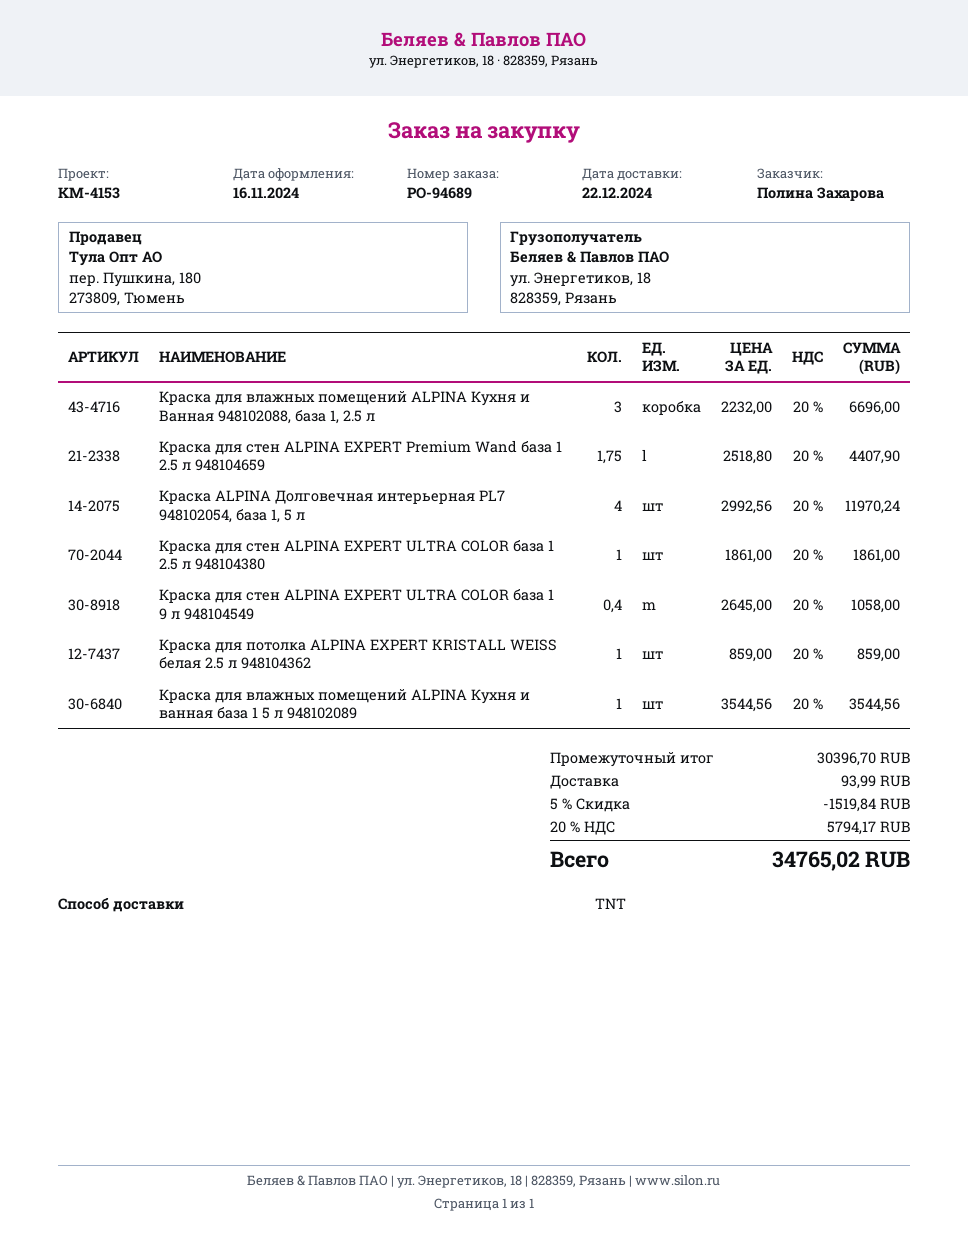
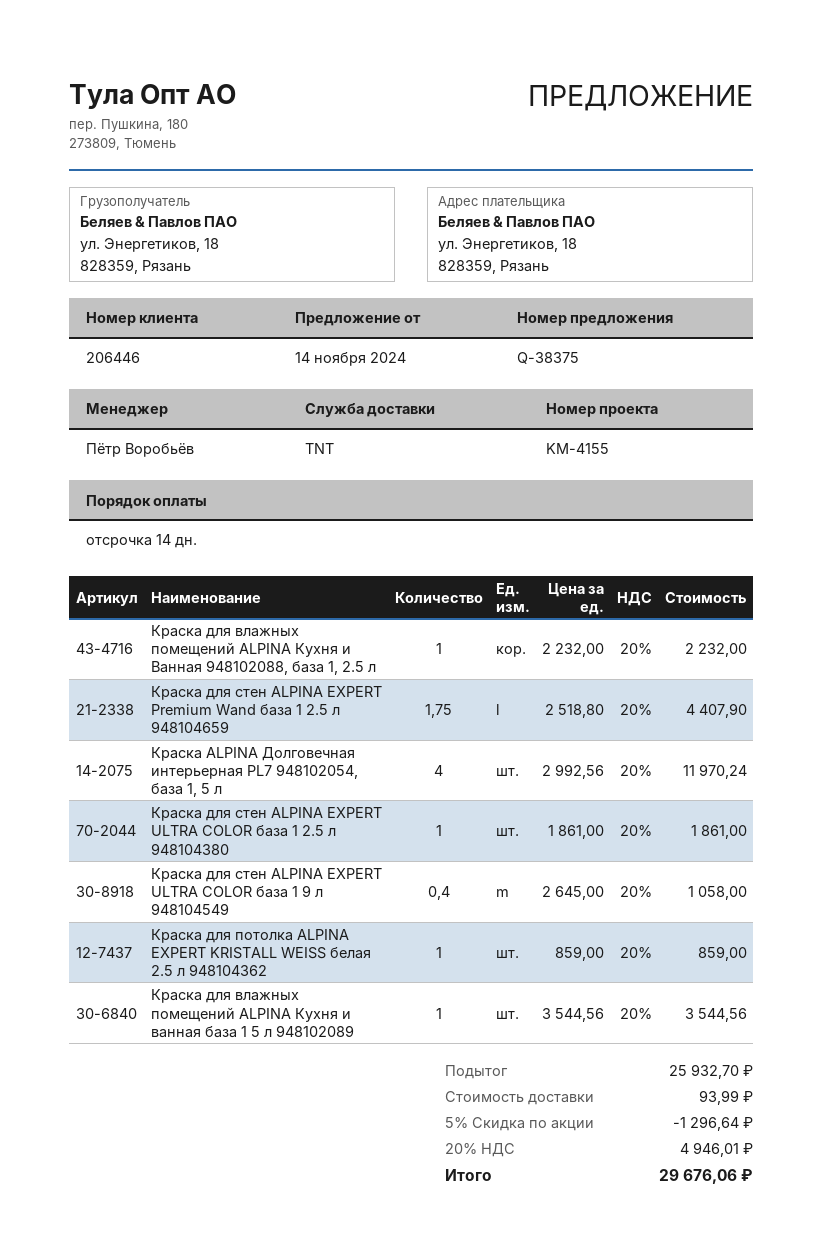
reference: KM-4153 -> KM-4155
Краска для влажных помещений ALPINA Кухня и Ванная 948102088, база 1, 2.5 л: 3 x 2232.00 = 6696.00 -> 1 x 2232.00 = 2232.00
subtotal: 30396.70 -> 25932.70
discount: 5% = 1519.84 -> 5% = 1296.64
tax: 20% = 5794.17 -> 20% = 4946.01
total: 34765.02 -> 29676.06

